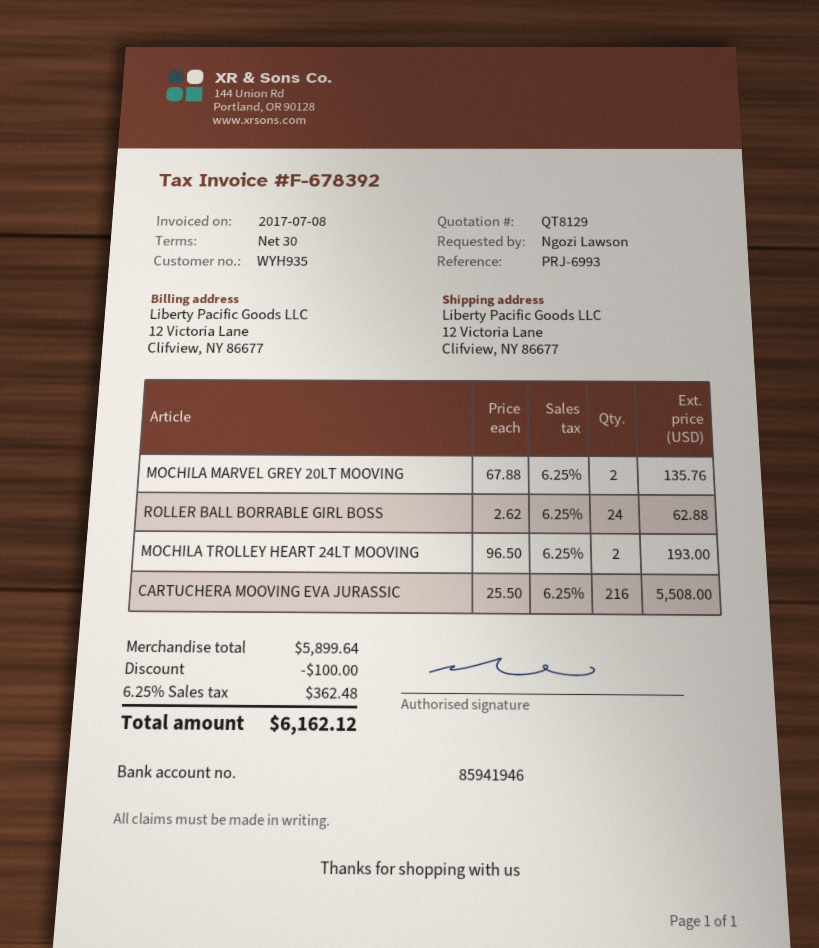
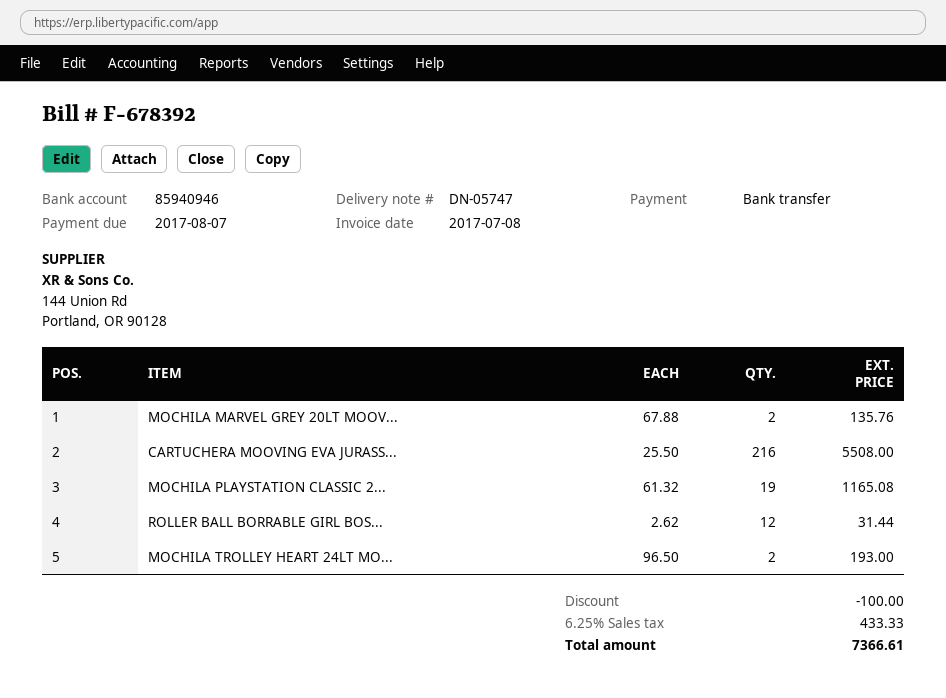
bank account: 85941946 -> 85940946
ROLLER BALL BORRABLE GIRL BOSS: 24 x 2.62 = 62.88 -> 12 x 2.62 = 31.44
MOCHILA PLAYSTATION CLASSIC 2...: none -> 19 x 61.32 = 1165.08
tax: 6.25% = 362.48 -> 6.25% = 433.33
total: 6162.12 -> 7366.61

